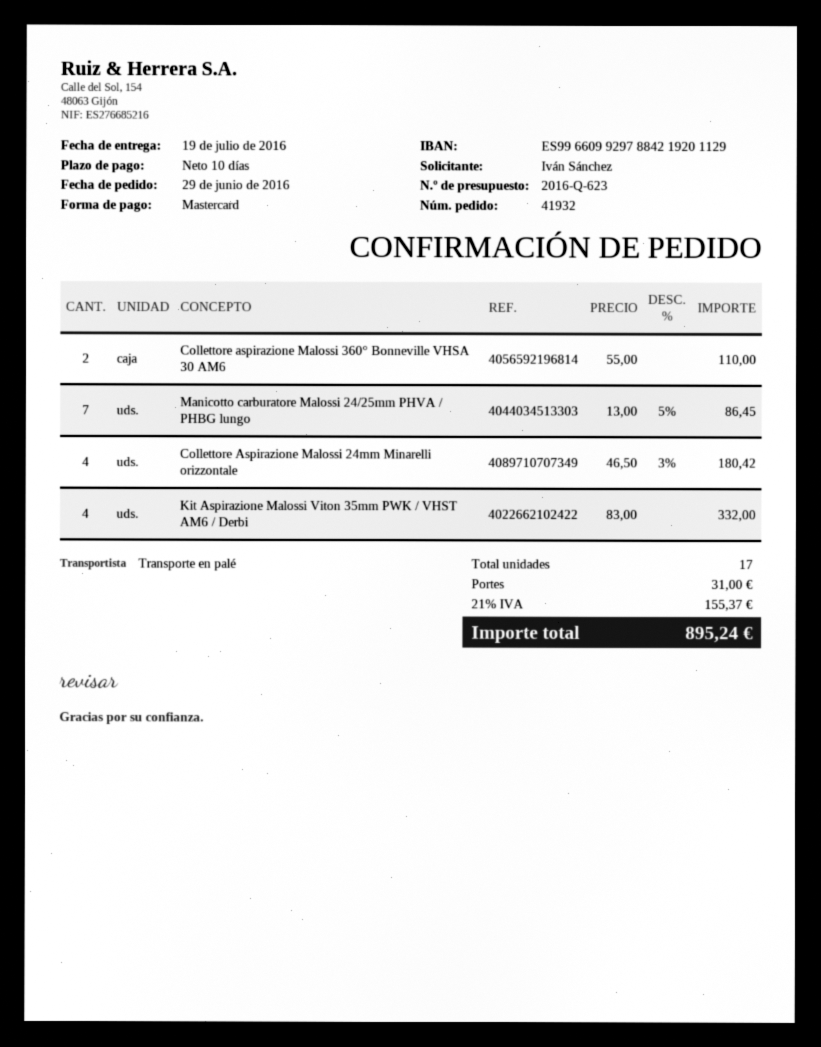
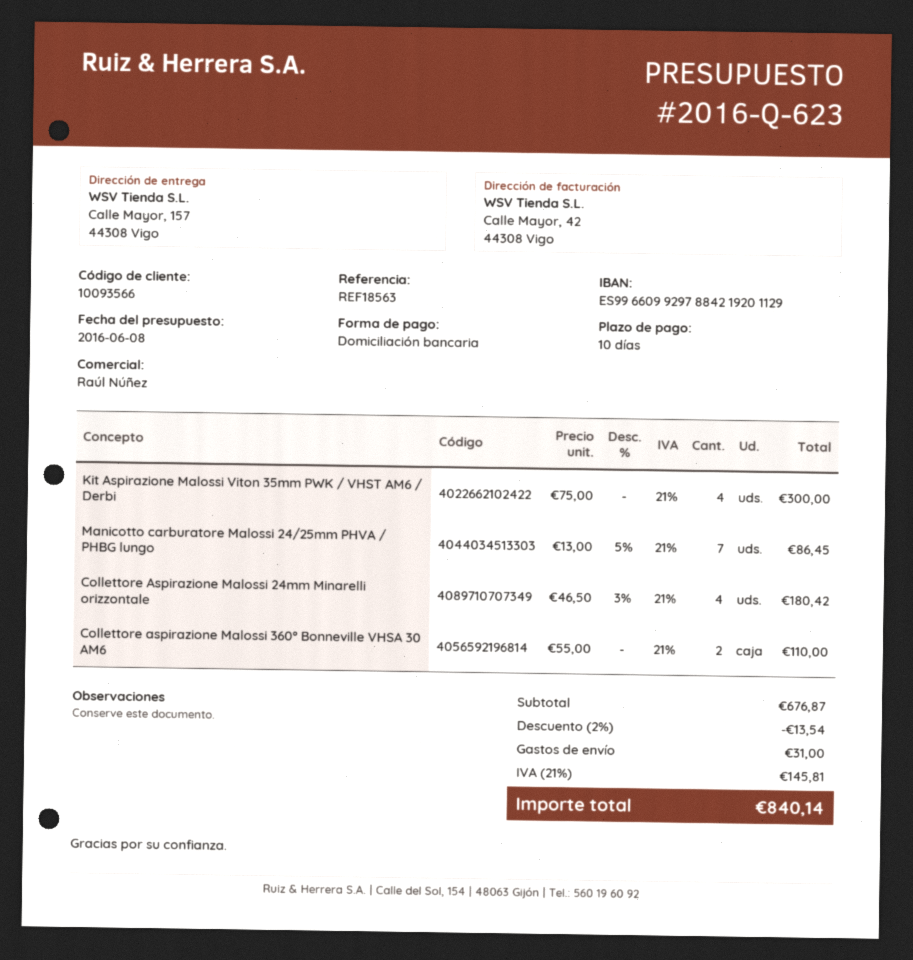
payment method: Mastercard -> direct debit
Kit Aspirazione Malossi Viton 35mm PWK / VHST AM6 / Derbi: 4 x 83.00 = 332.00 -> 4 x 75.00 = 300.00
discount: none -> 2% = 13.54
tax: 21% = 155.37 -> 21% = 145.81
total: 895.24 -> 840.14

